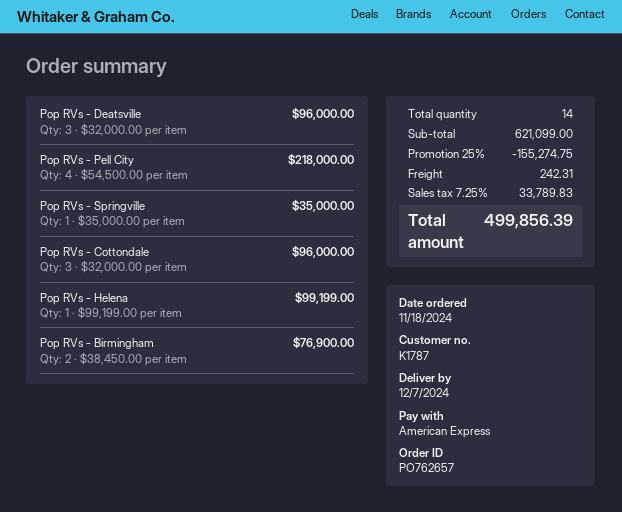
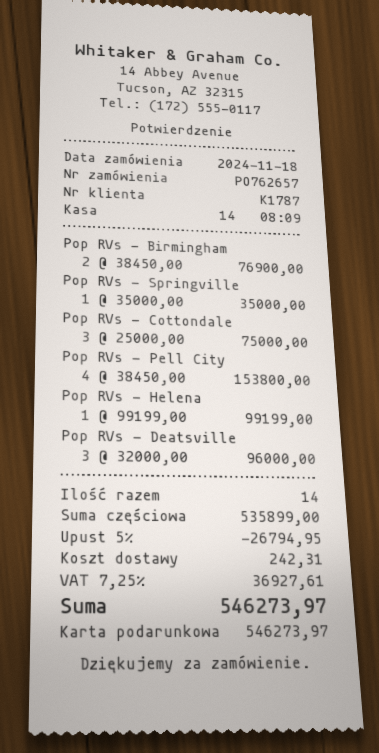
payment method: American Express -> gift card
Pop RVs - Pell City: 4 x 54500.00 = 218000.00 -> 4 x 38450.00 = 153800.00
Pop RVs - Cottondale: 3 x 32000.00 = 96000.00 -> 3 x 25000.00 = 75000.00
subtotal: 621099.00 -> 535899.00
discount: 25% = 155274.75 -> 5% = 26794.95
tax: 7.25% = 33789.83 -> 7.25% = 36927.61
total: 499856.39 -> 546273.97

